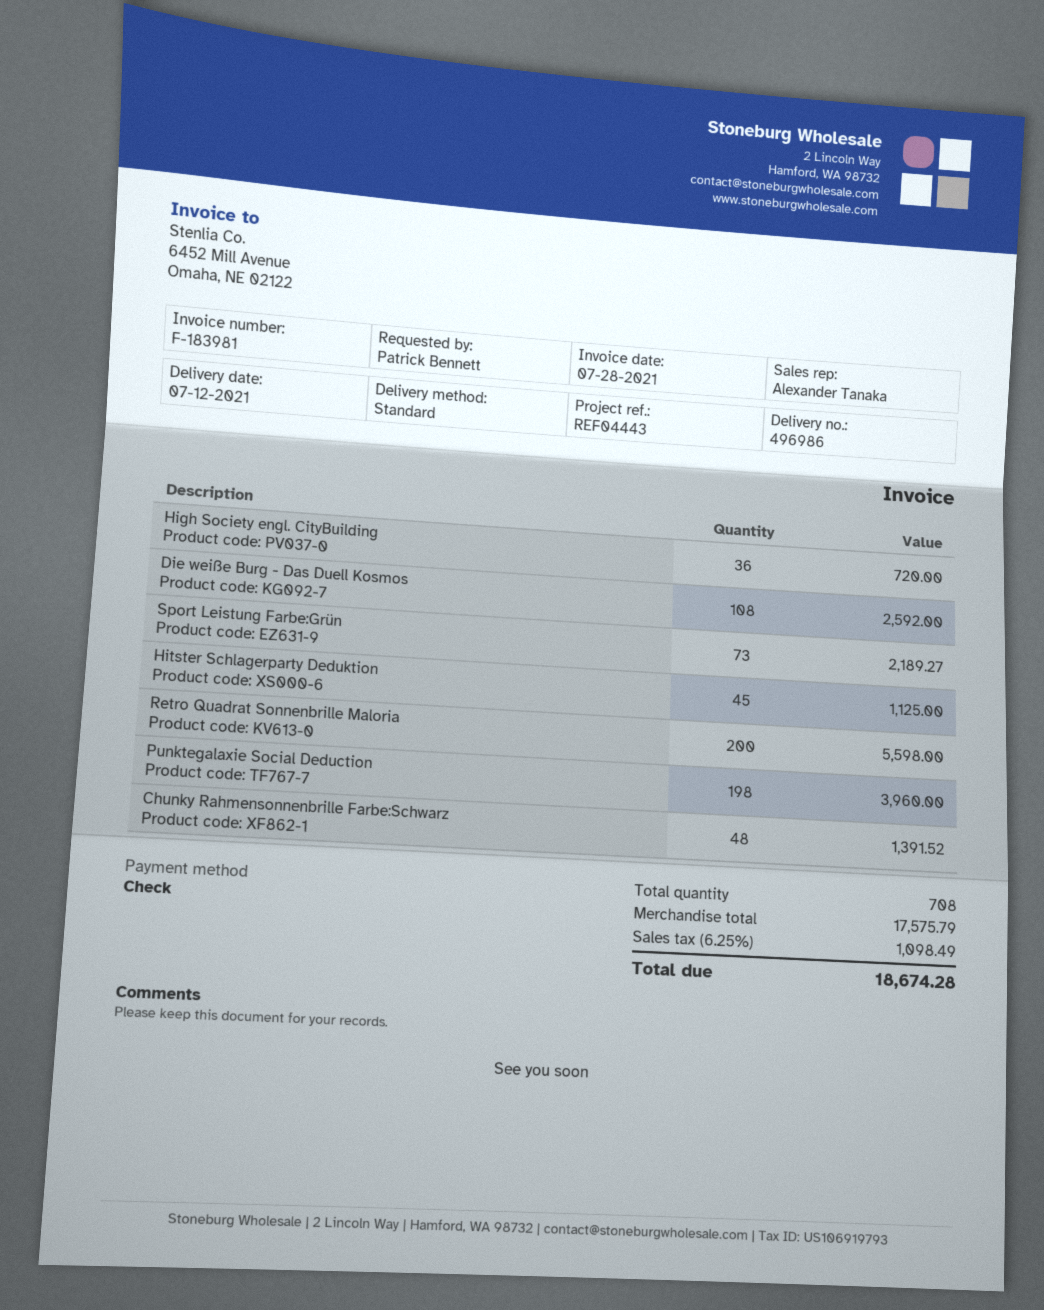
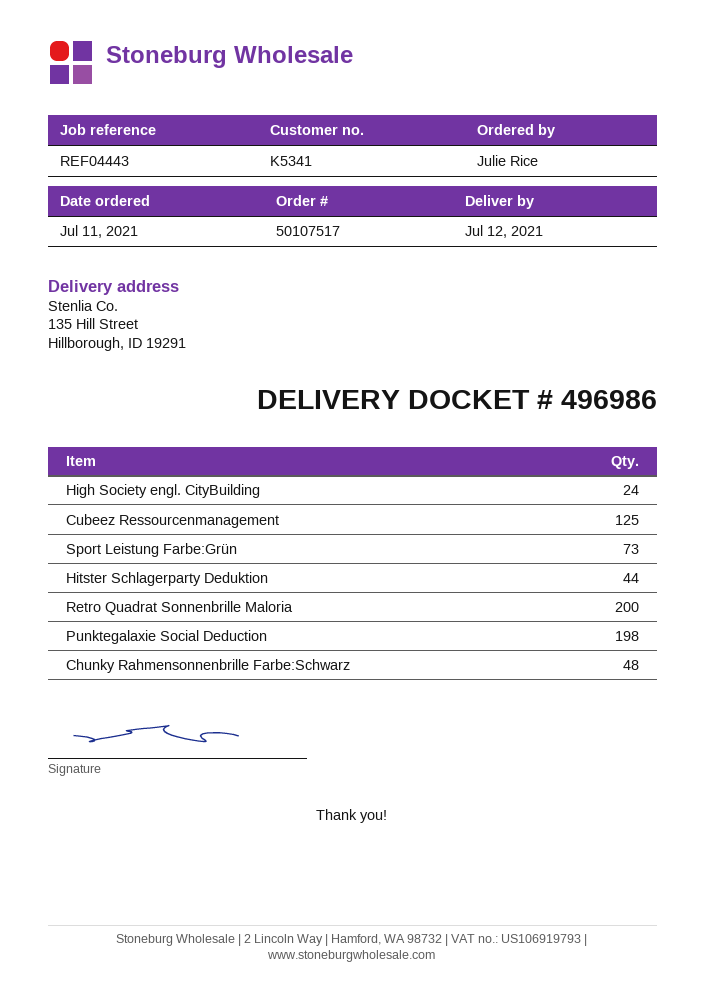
ordered by: Patrick Bennett -> Julie Rice
High Society engl. CityBuilding: 36 -> 24
Die weiße Burg - Das Duell Kosmos: 108 -> none
Hitster Schlagerparty Deduktion: 45 -> 44
Cubeez Ressourcenmanagement: none -> 125

